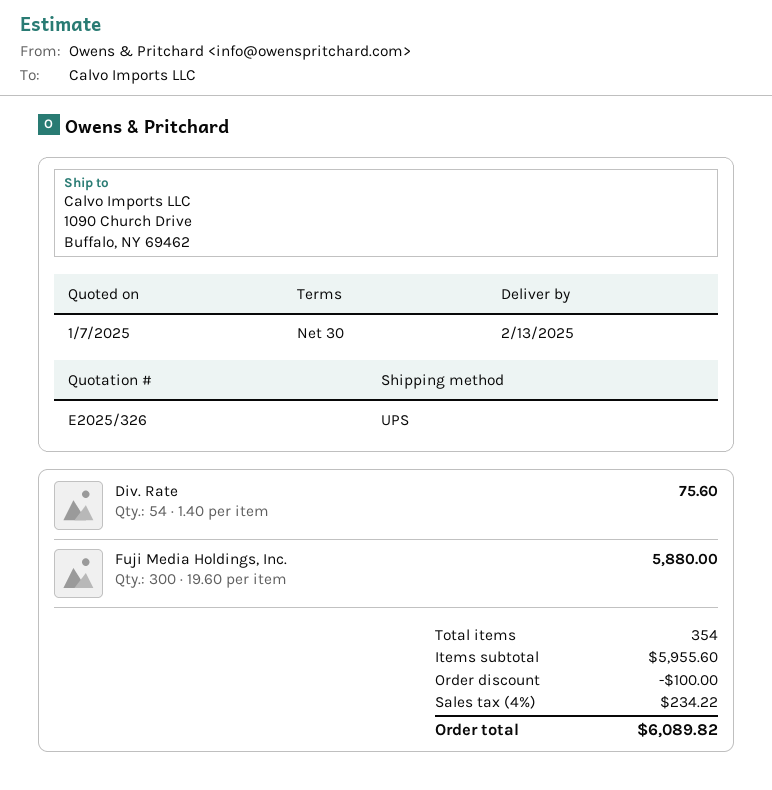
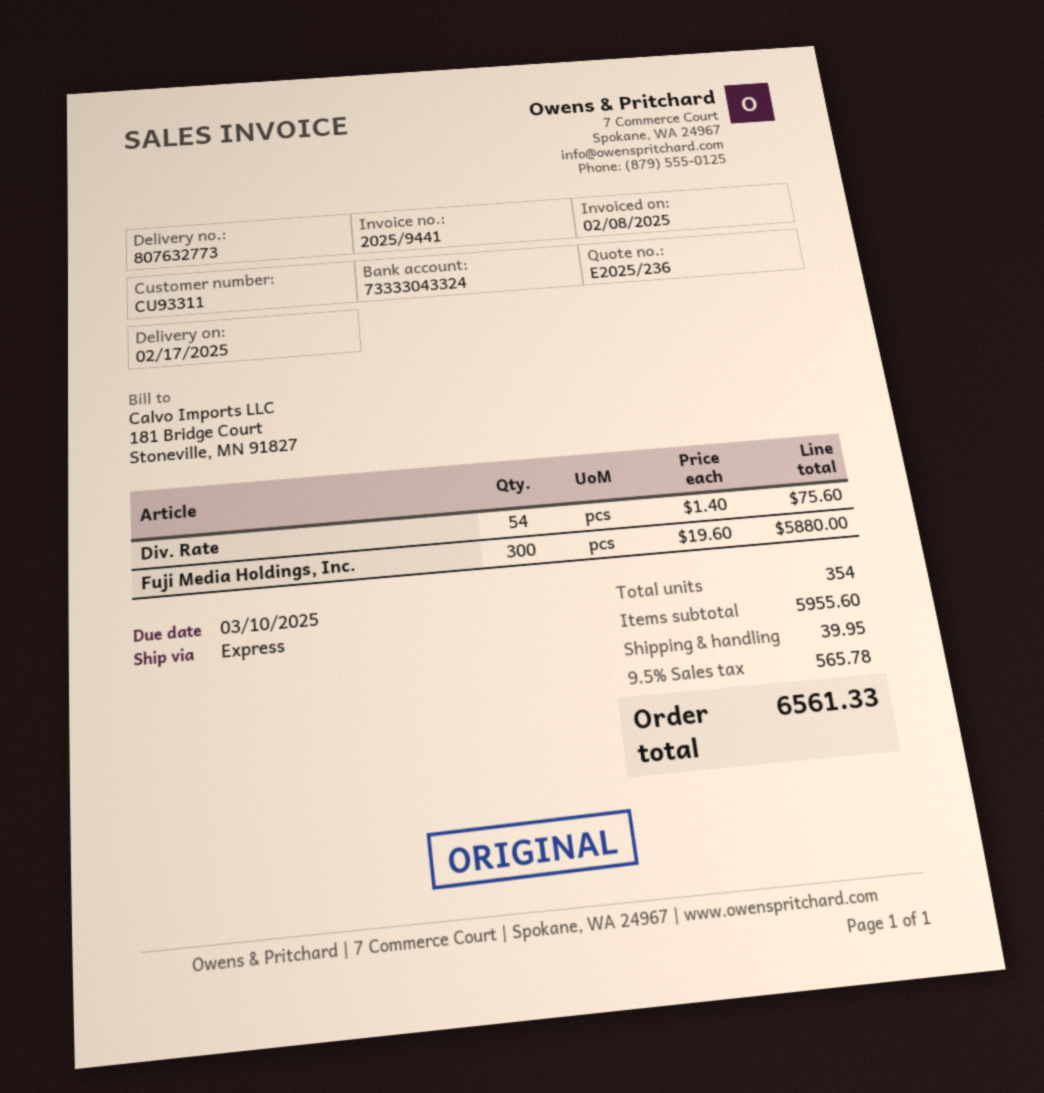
quote number: E2025/326 -> E2025/236
delivery date: 2025-02-13 -> 2025-02-17
shipping method: UPS -> express
discount: 100.00 -> none
shipping: none -> 39.95
tax: 4% = 234.22 -> 9.5% = 565.78
total: 6089.82 -> 6561.33

